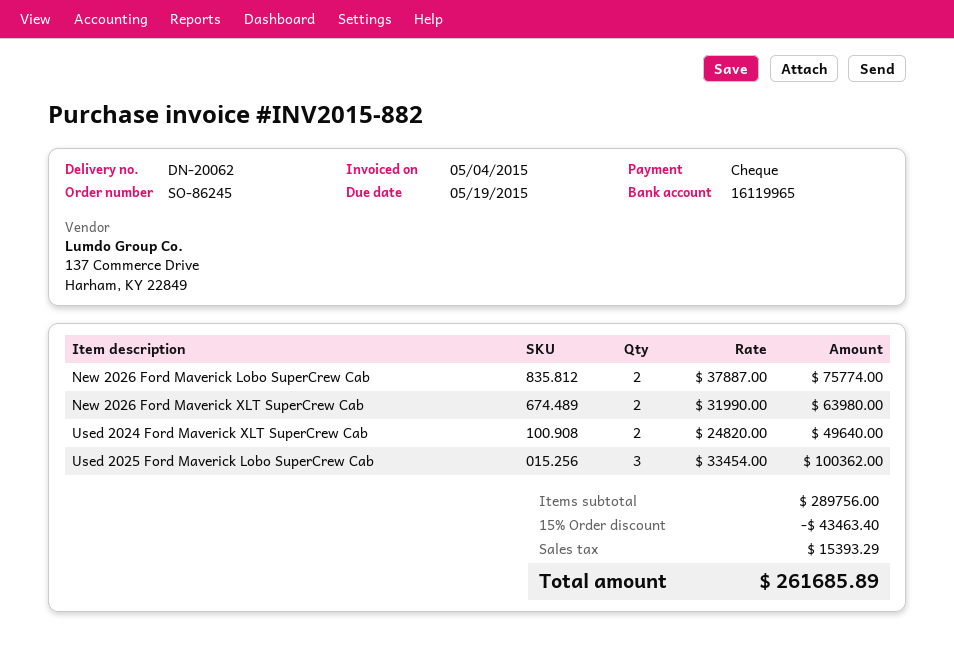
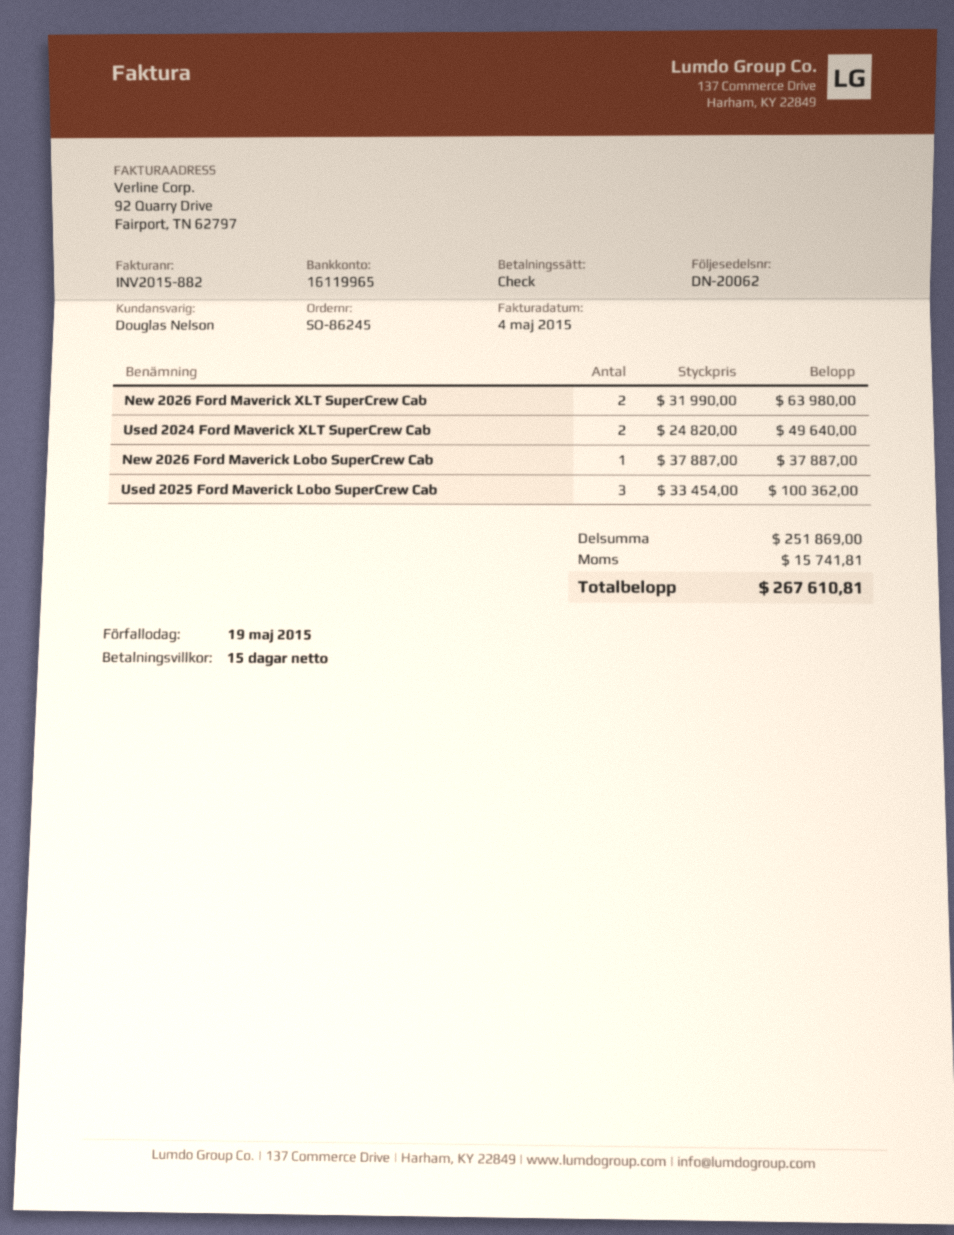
New 2026 Ford Maverick Lobo SuperCrew Cab: 2 x 37887.00 = 75774.00 -> 1 x 37887.00 = 37887.00
subtotal: 289756.00 -> 251869.00
discount: 15% = 43463.40 -> none
tax: 15393.29 -> 15741.81
total: 261685.89 -> 267610.81

